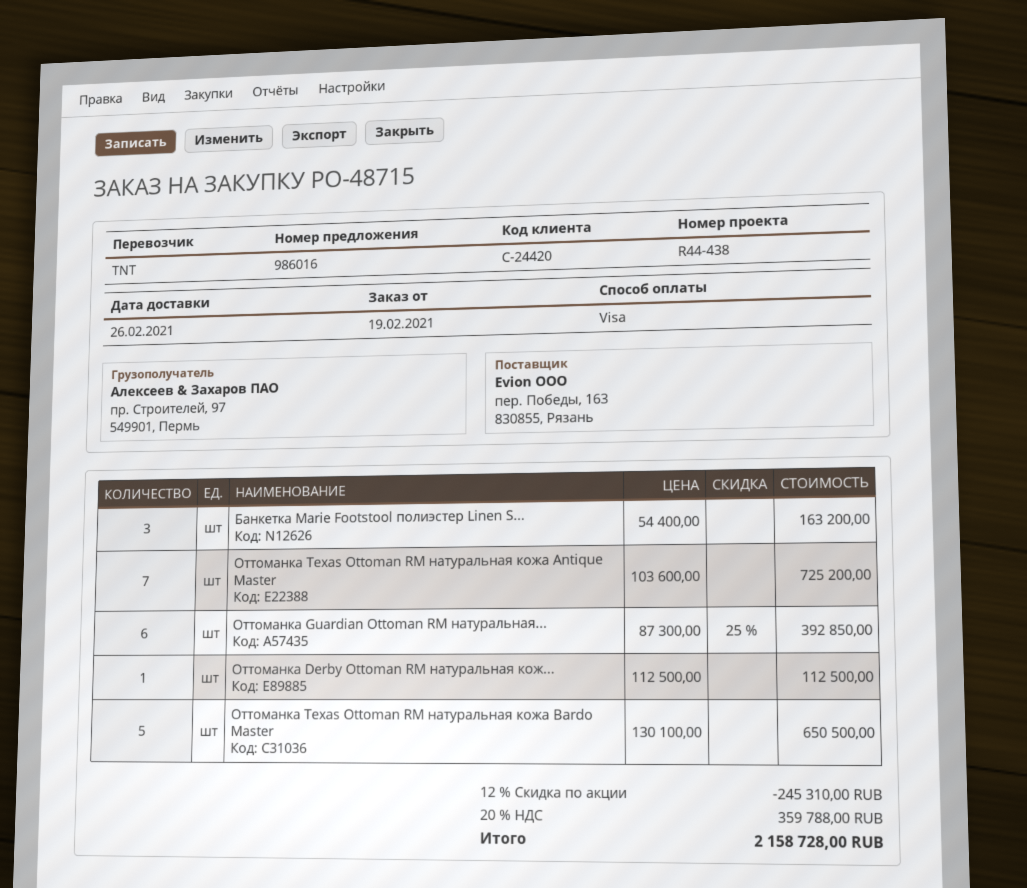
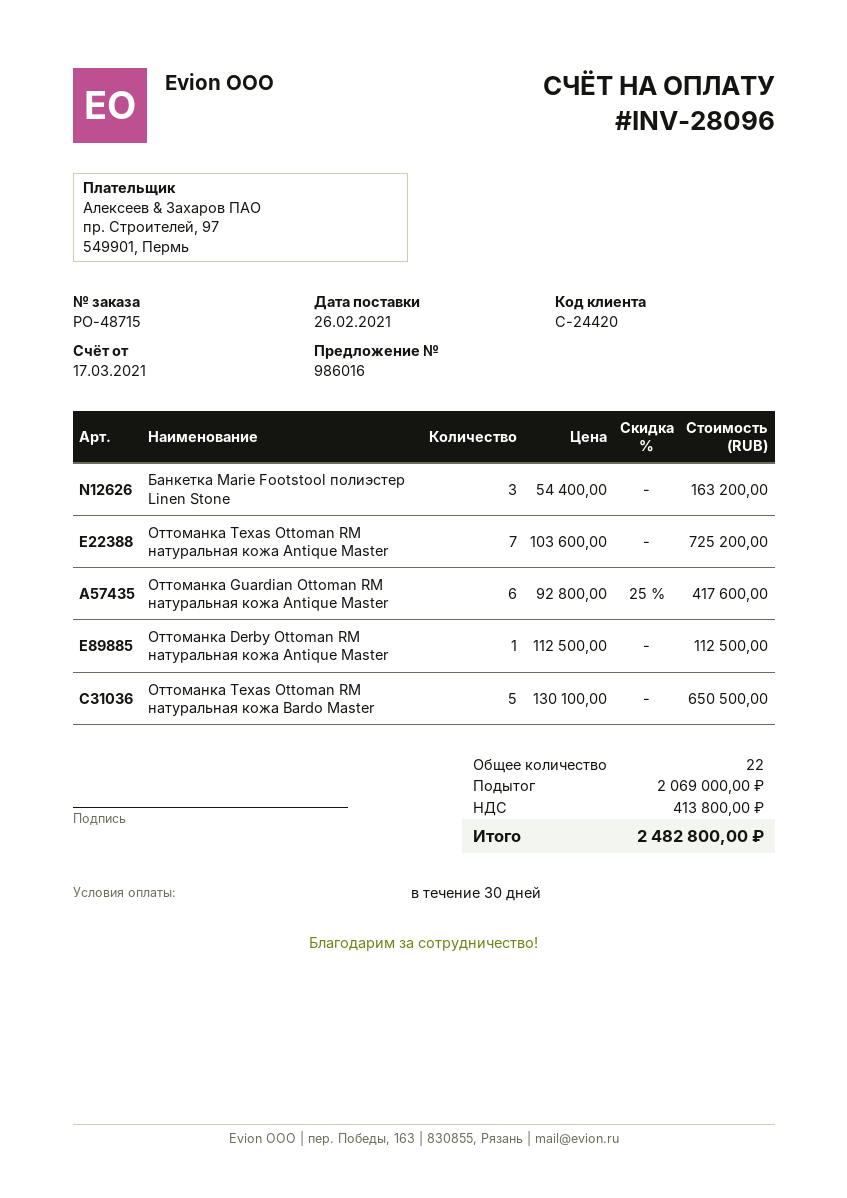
Оттоманка Guardian Ottoman RM натуральная...: 6 x 87300.00 - 25% = 392850.00 -> 6 x 92800.00 - 25% = 417600.00
discount: 12% = 245310.00 -> none
tax: 359788.00 -> 413800.00
total: 2158728.00 -> 2482800.00

